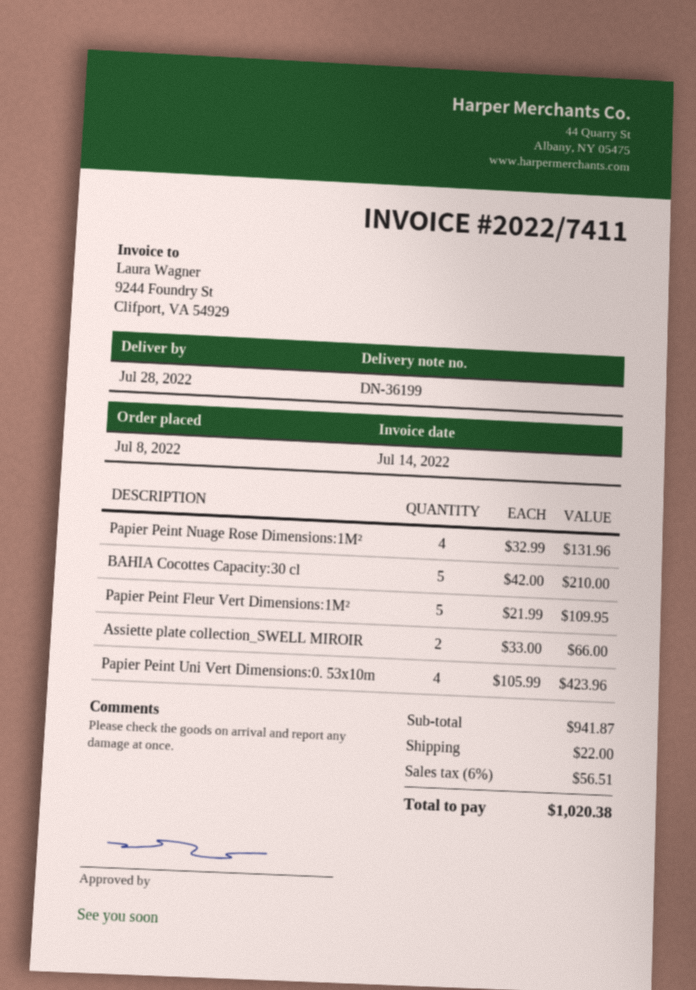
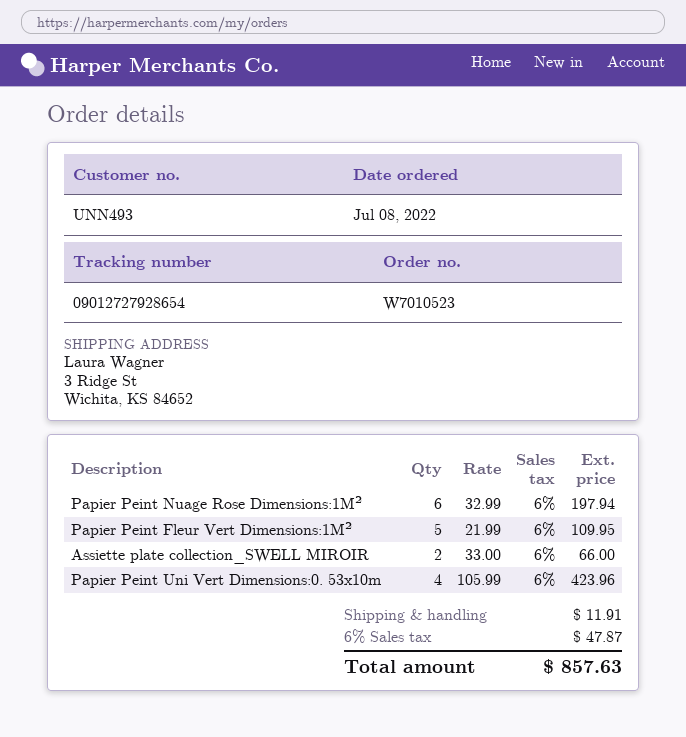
Papier Peint Nuage Rose Dimensions:1M²: 4 x 32.99 = 131.96 -> 6 x 32.99 = 197.94
BAHIA Cocottes Capacity:30 cl: 5 x 42.00 = 210.00 -> none
shipping: 22.00 -> 11.91
tax: 6% = 56.51 -> 6% = 47.87
total: 1020.38 -> 857.63

